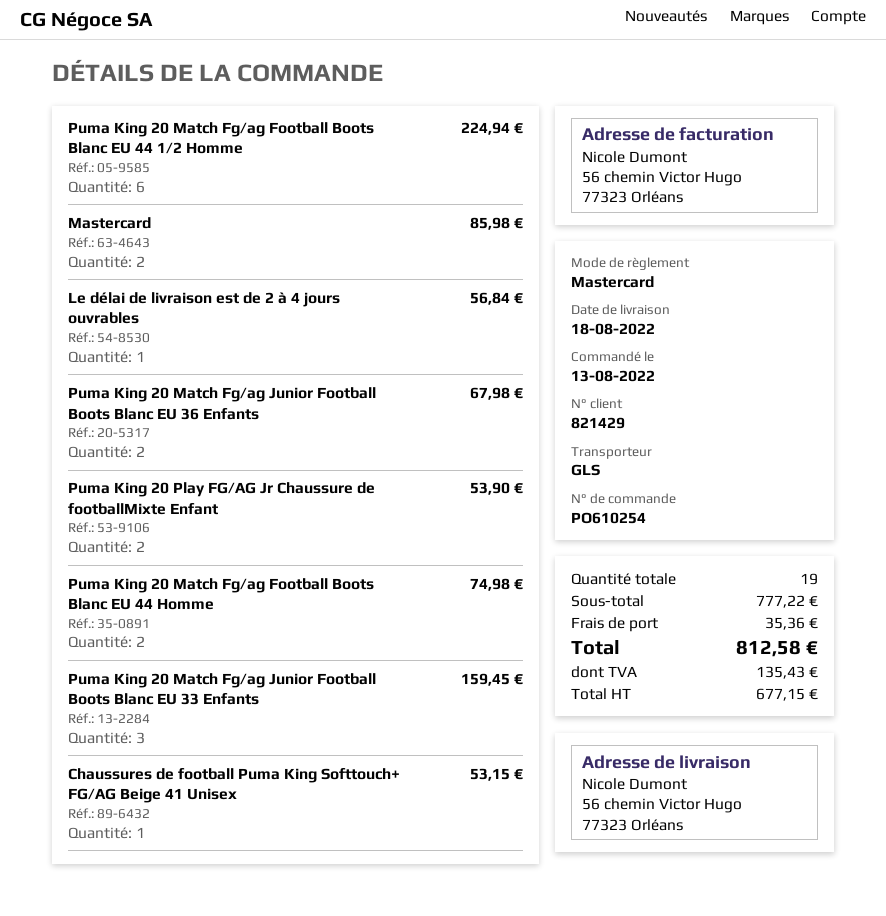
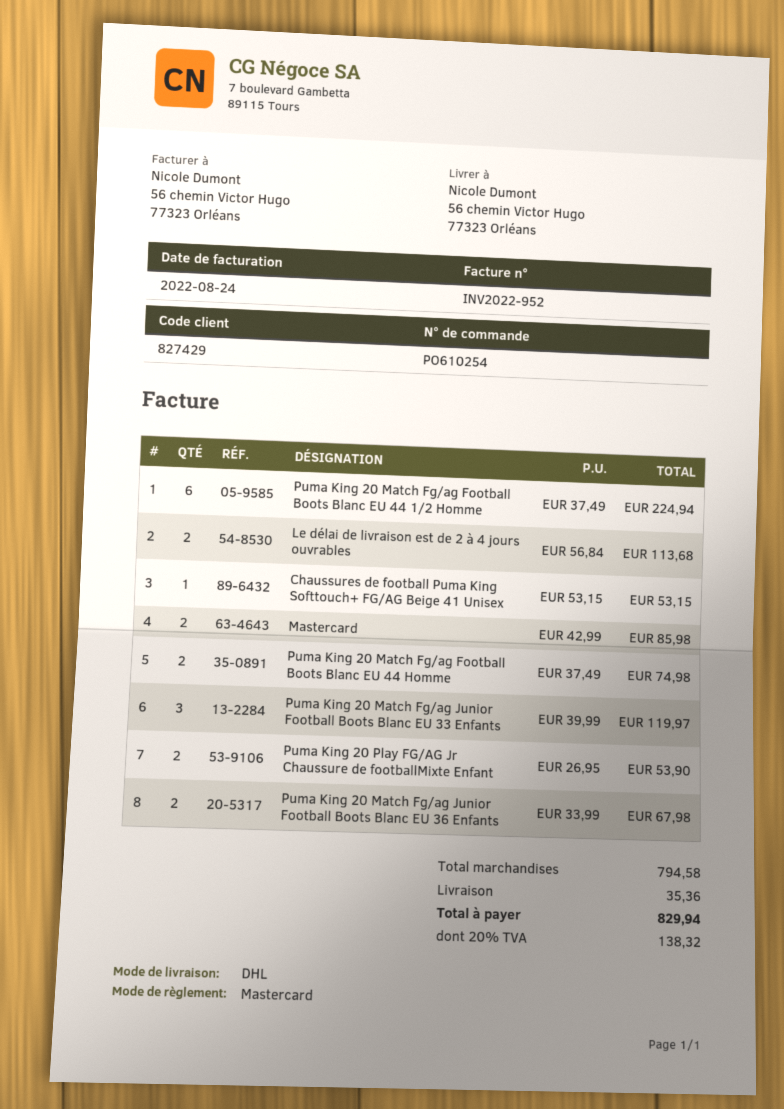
customer number: 821429 -> 827429
shipping method: GLS -> DHL
Le délai de livraison est de 2 à 4 jours ouvrables: 1 for 56.84 -> 2 for 113.68
Puma King 20 Match Fg/ag Junior Football Boots Blanc EU 33 Enfants: 3 for 159.45 -> 3 for 119.97
subtotal: 777.22 -> 794.58
tax: 135.43 -> 138.32
total: 812.58 -> 829.94

